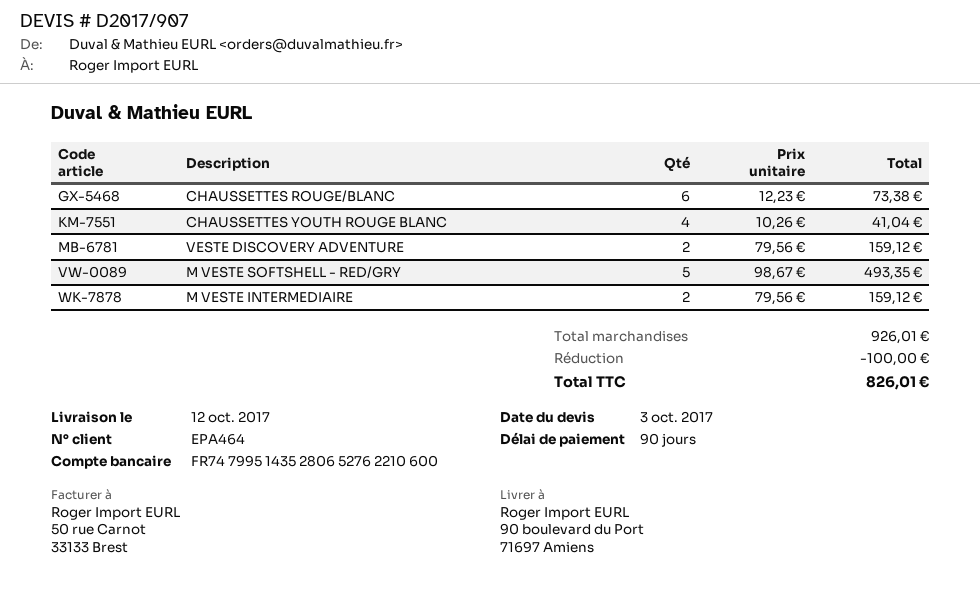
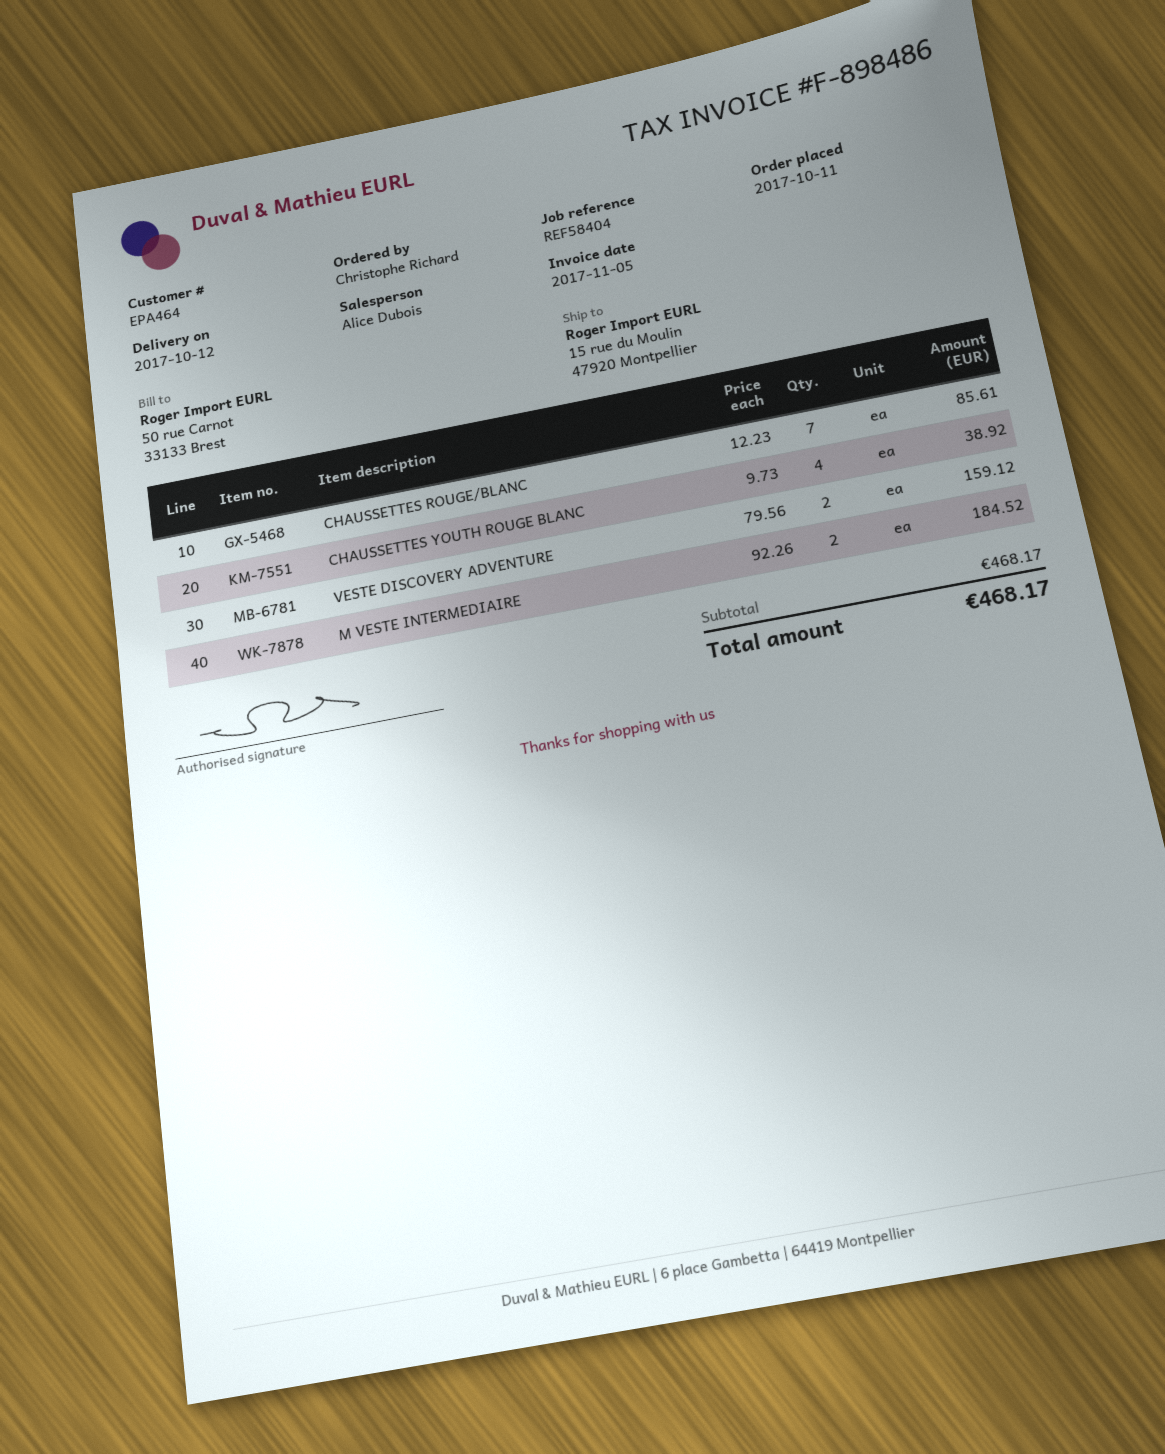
ship to: 90 boulevard du Port, 71697 Amiens -> 15 rue du Moulin, 47920 Montpellier
CHAUSSETTES ROUGE/BLANC: 6 x 12.23 = 73.38 -> 7 x 12.23 = 85.61
CHAUSSETTES YOUTH ROUGE BLANC: 4 x 10.26 = 41.04 -> 4 x 9.73 = 38.92
M VESTE SOFTSHELL - RED/GRY: 5 x 98.67 = 493.35 -> none
M VESTE INTERMEDIAIRE: 2 x 79.56 = 159.12 -> 2 x 92.26 = 184.52
subtotal: 926.01 -> 468.17
discount: 100.00 -> none
total: 826.01 -> 468.17

